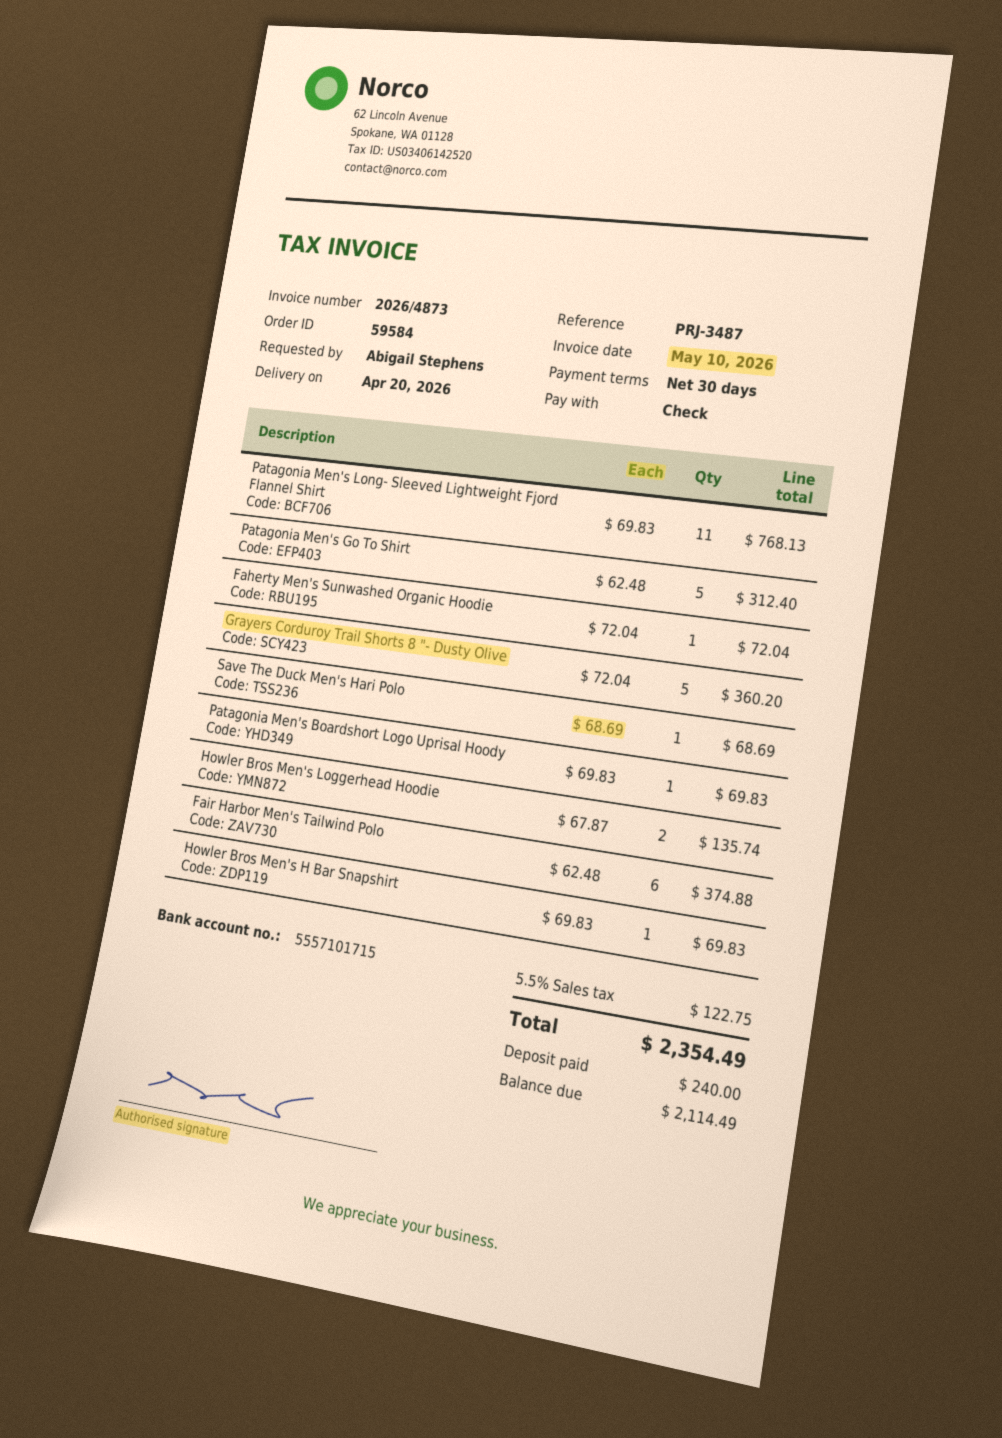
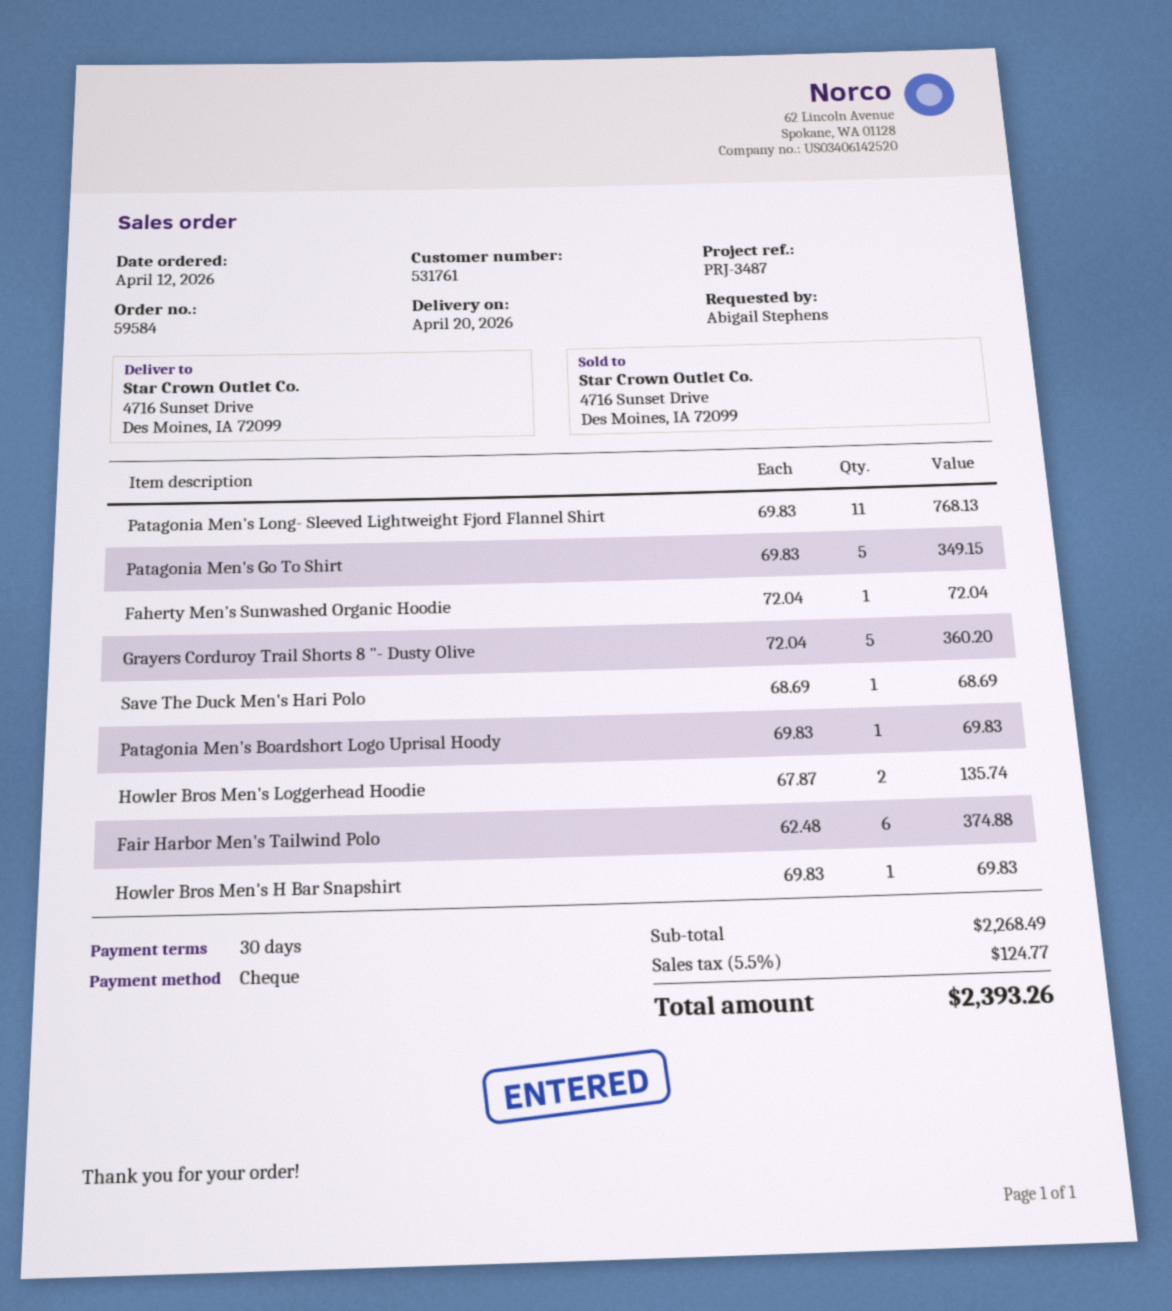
Patagonia Men's Go To Shirt: 5 x 62.48 = 312.40 -> 5 x 69.83 = 349.15
tax: 5.5% = 122.75 -> 5.5% = 124.77
total: 2354.49 -> 2393.26

